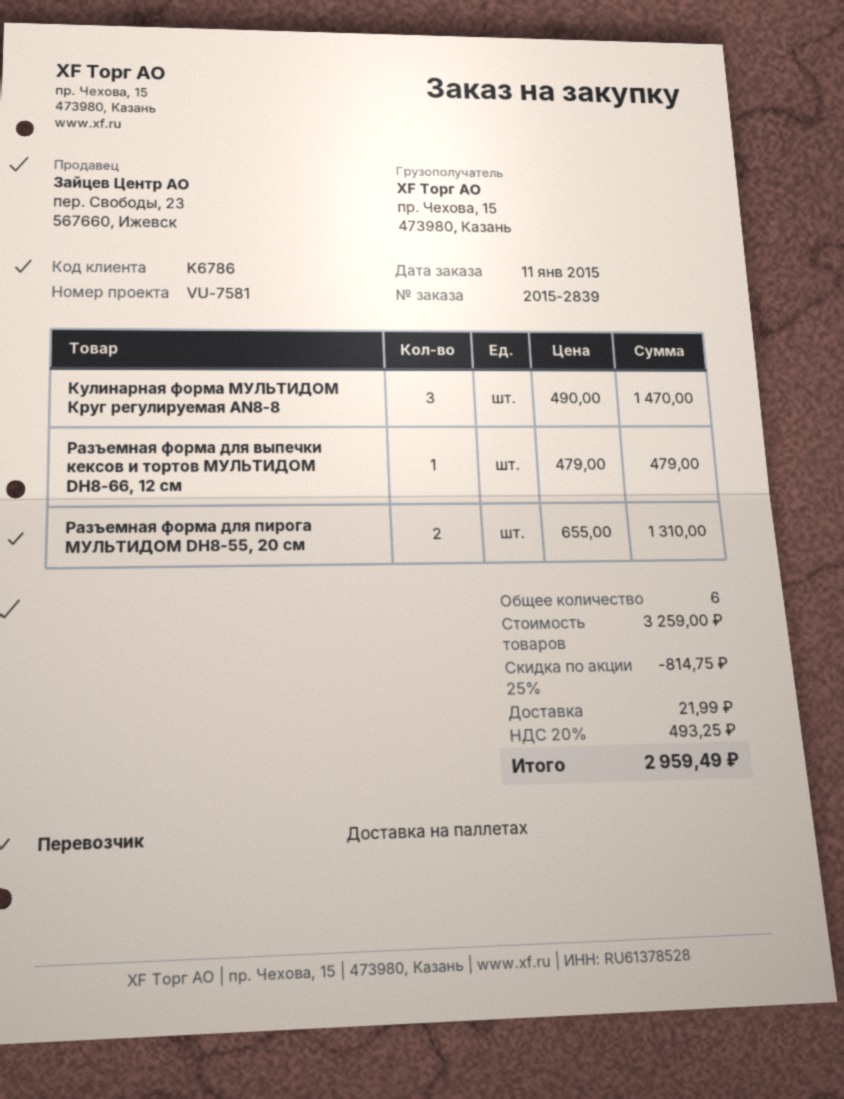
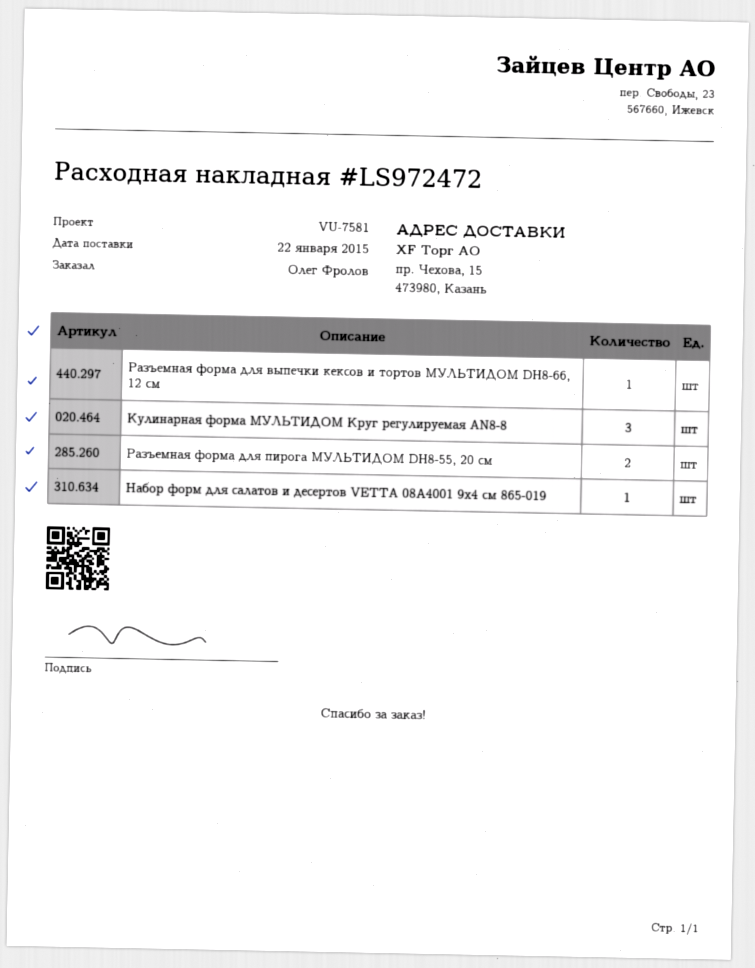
Набор форм для салатов и десертов VETTA 08A4001 9x4 см 865-019: none -> 1

